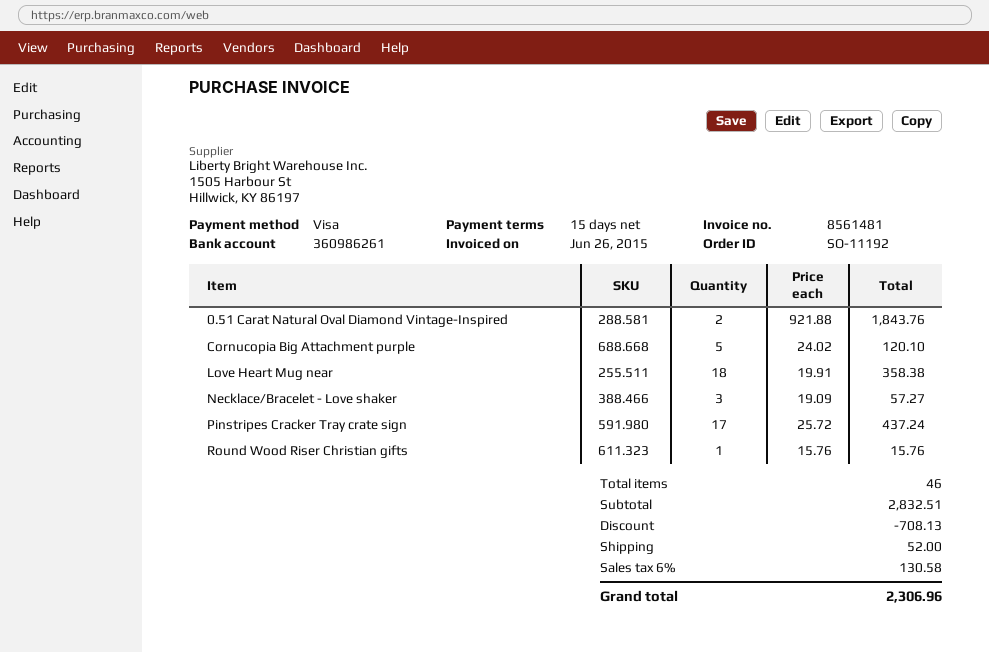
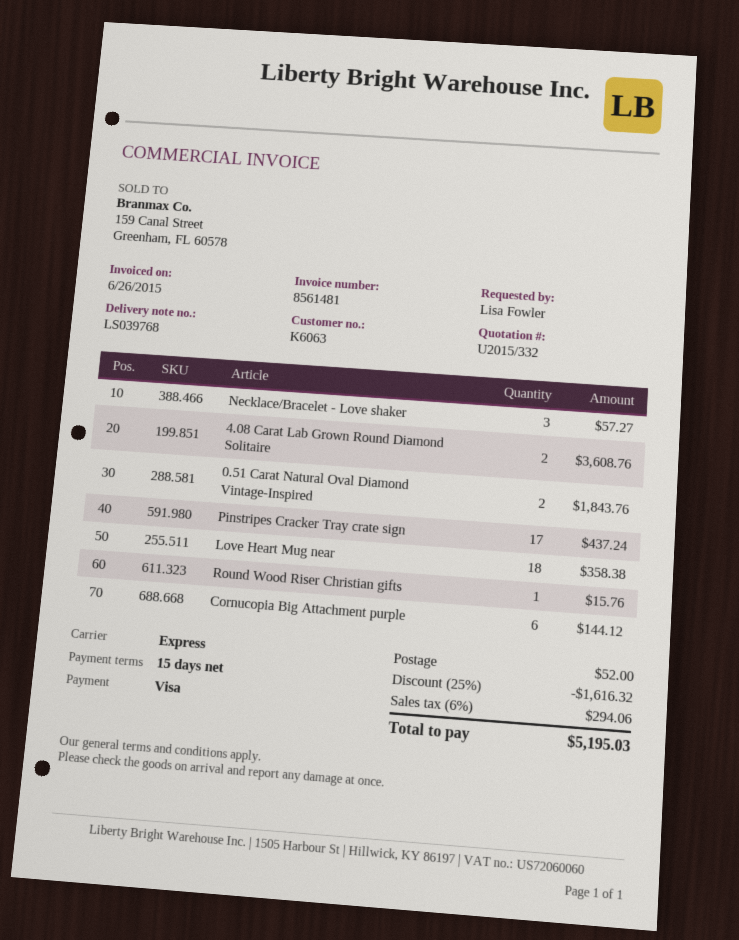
Cornucopia Big Attachment purple: 5 for 120.10 -> 6 for 144.12
4.08 Carat Lab Grown Round Diamond Solitaire: none -> 2 for 3608.76
discount: 708.13 -> 1616.32
tax: 6% = 130.58 -> 6% = 294.06
total: 2306.96 -> 5195.03

